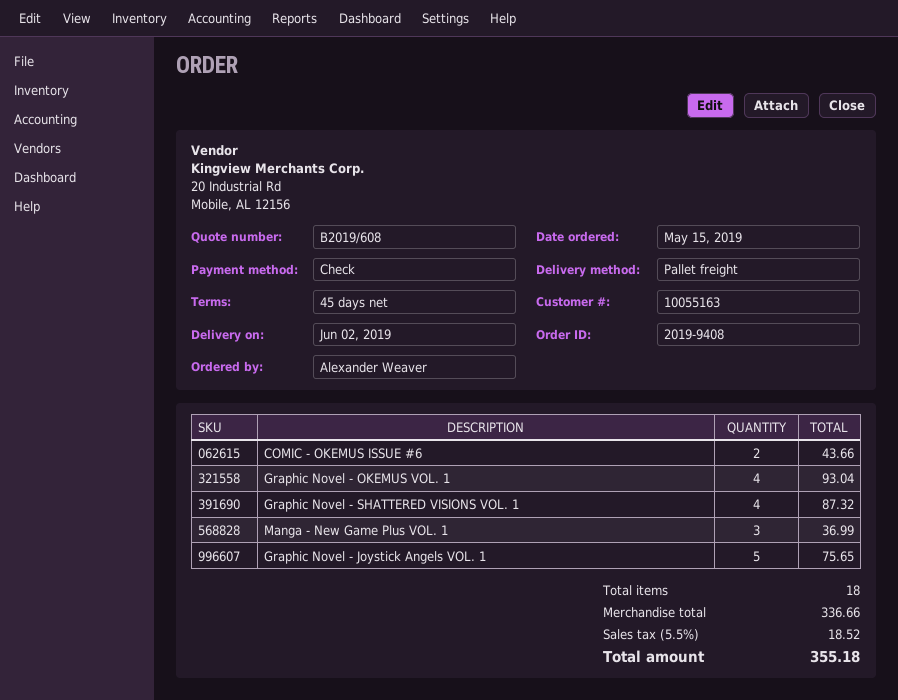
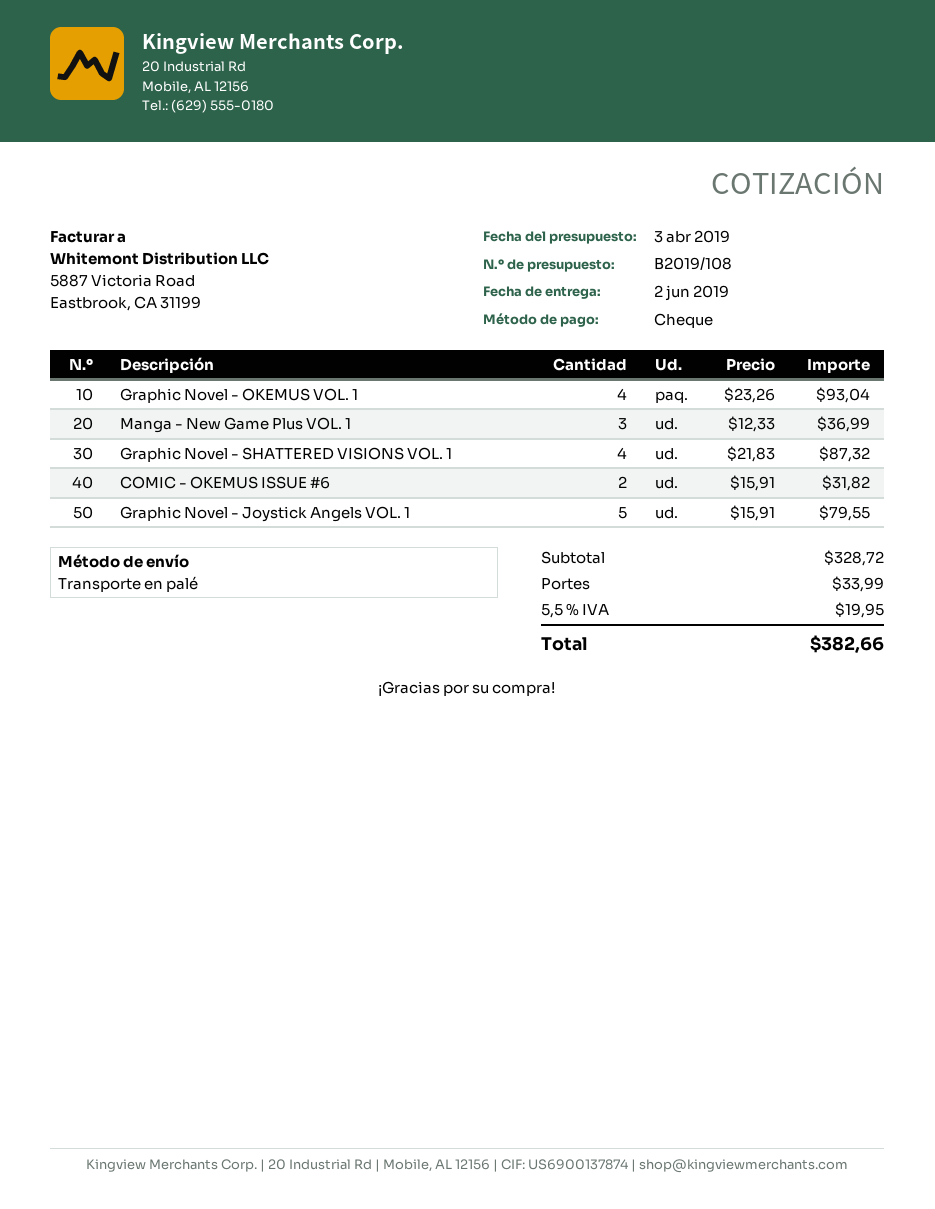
quote number: B2019/608 -> B2019/108
COMIC - OKEMUS ISSUE #6: 2 for 43.66 -> 2 for 31.82
Graphic Novel - Joystick Angels VOL. 1: 5 for 75.65 -> 5 for 79.55
subtotal: 336.66 -> 328.72
shipping: none -> 33.99
tax: 5.5% = 18.52 -> 5.5% = 19.95
total: 355.18 -> 382.66

